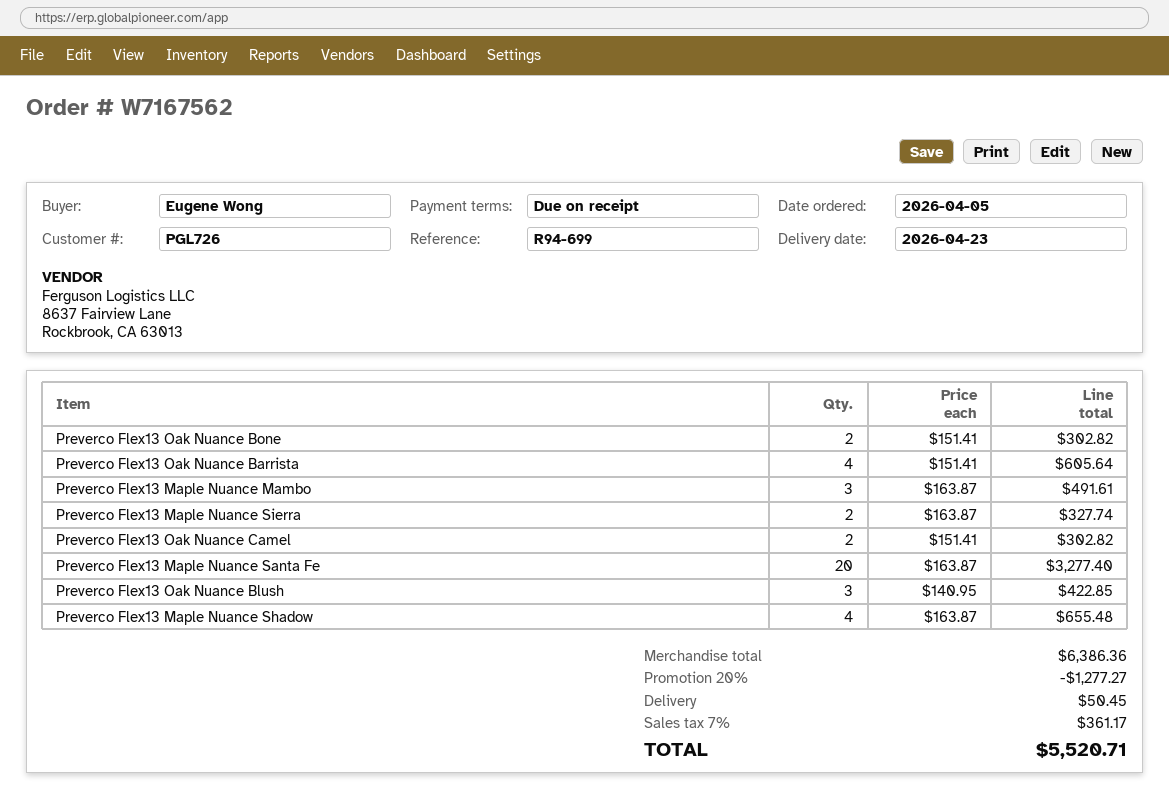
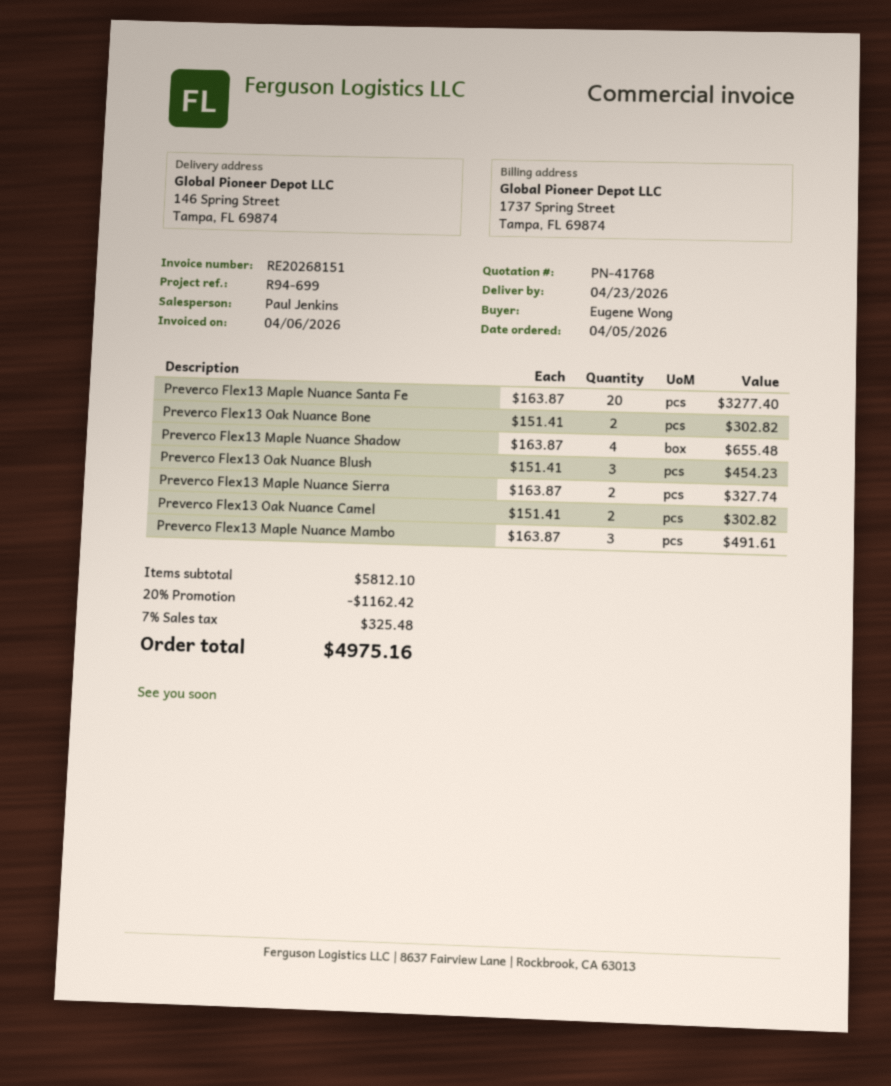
Preverco Flex13 Oak Nuance Barrista: 4 x 151.41 = 605.64 -> none
Preverco Flex13 Oak Nuance Blush: 3 x 140.95 = 422.85 -> 3 x 151.41 = 454.23
subtotal: 6386.36 -> 5812.10
discount: 20% = 1277.27 -> 20% = 1162.42
shipping: 50.45 -> none
tax: 7% = 361.17 -> 7% = 325.48
total: 5520.71 -> 4975.16

